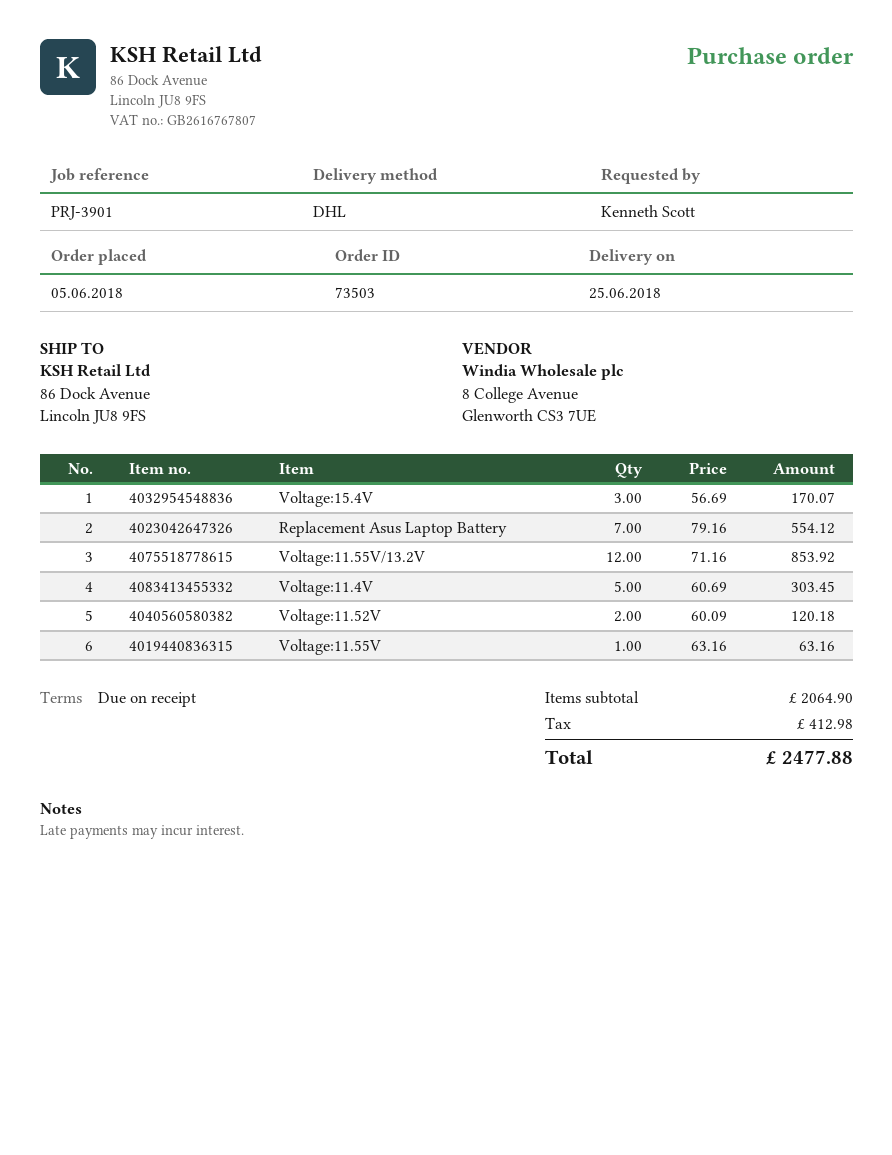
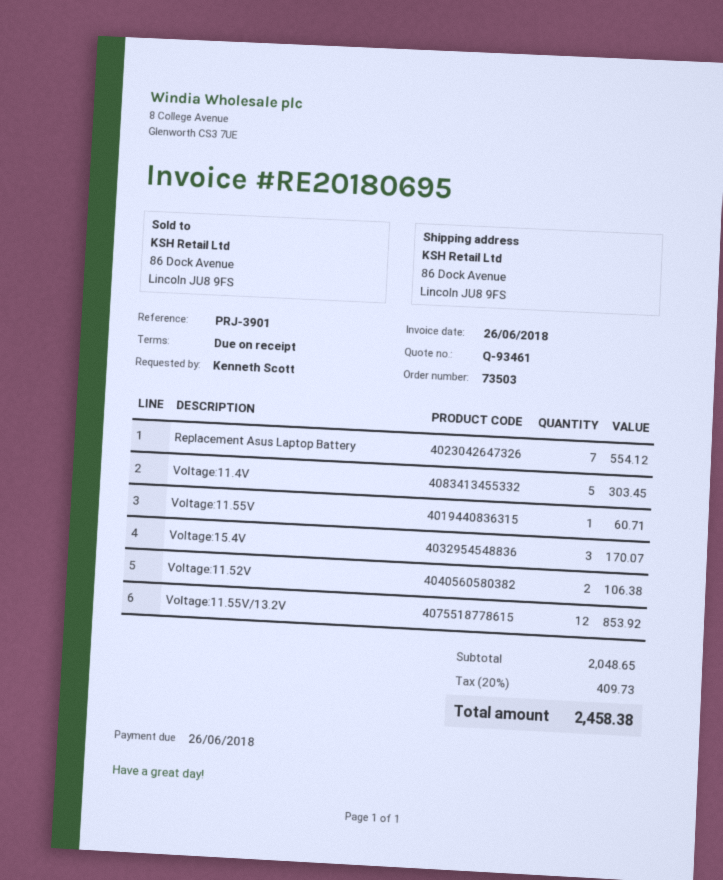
Voltage:11.52V: 2 for 120.18 -> 2 for 106.38
Voltage:11.55V: 1 for 63.16 -> 1 for 60.71
subtotal: 2064.90 -> 2048.65
tax: 412.98 -> 409.73
total: 2477.88 -> 2458.38

